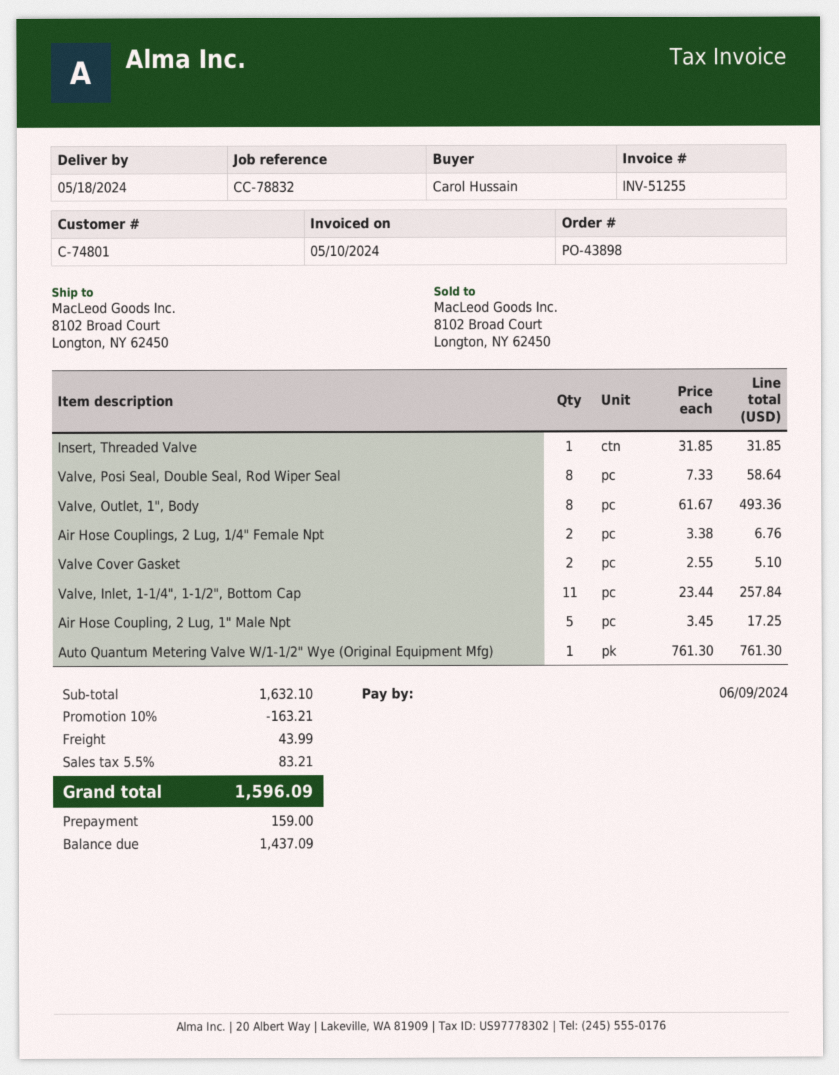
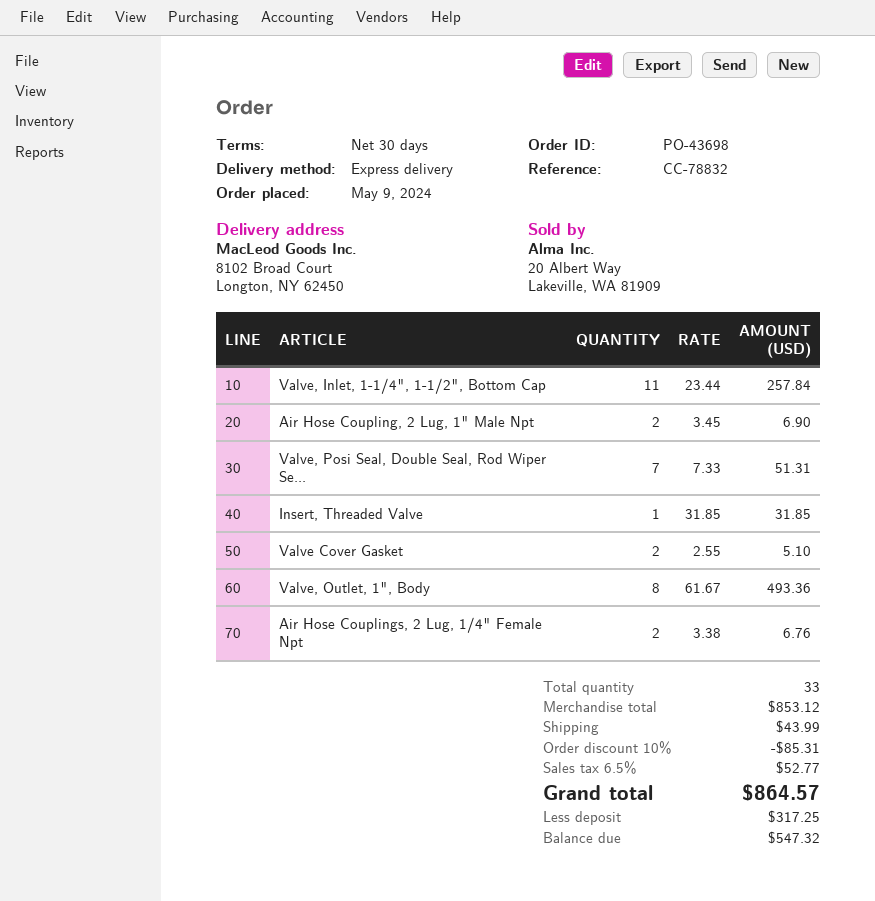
order number: PO-43898 -> PO-43698
Valve, Posi Seal, Double Seal, Rod Wiper Seal: 8 x 7.33 = 58.64 -> 7 x 7.33 = 51.31
Air Hose Coupling, 2 Lug, 1" Male Npt: 5 x 3.45 = 17.25 -> 2 x 3.45 = 6.90
Auto Quantum Metering Valve W/1-1/2" Wye (Original Equipment Mfg): 1 x 761.30 = 761.30 -> none
subtotal: 1632.10 -> 853.12
discount: 10% = 163.21 -> 10% = 85.31
tax: 5.5% = 83.21 -> 6.5% = 52.77
total: 1596.09 -> 864.57
deposit: 159.00 -> 317.25
balance: 1437.09 -> 547.32

